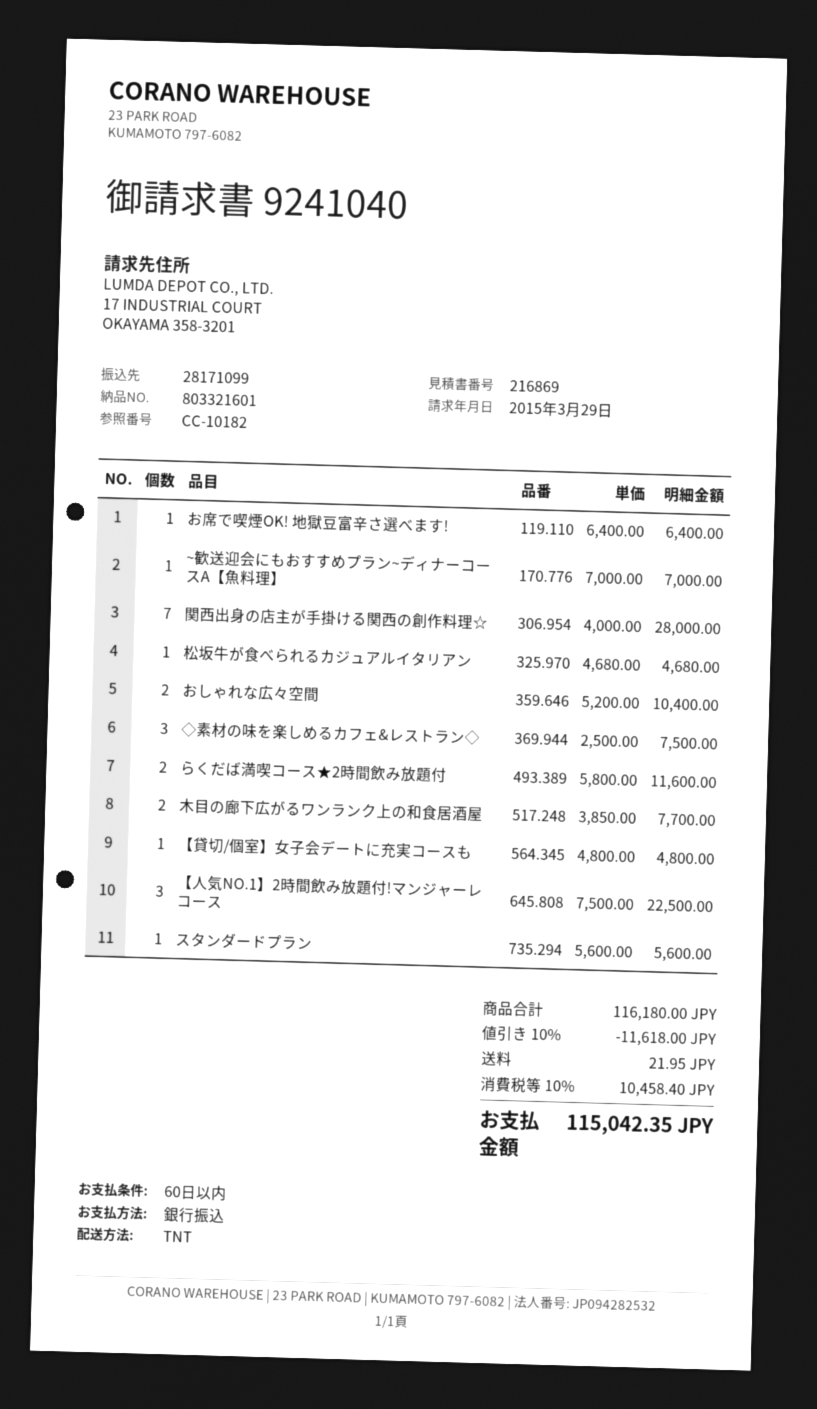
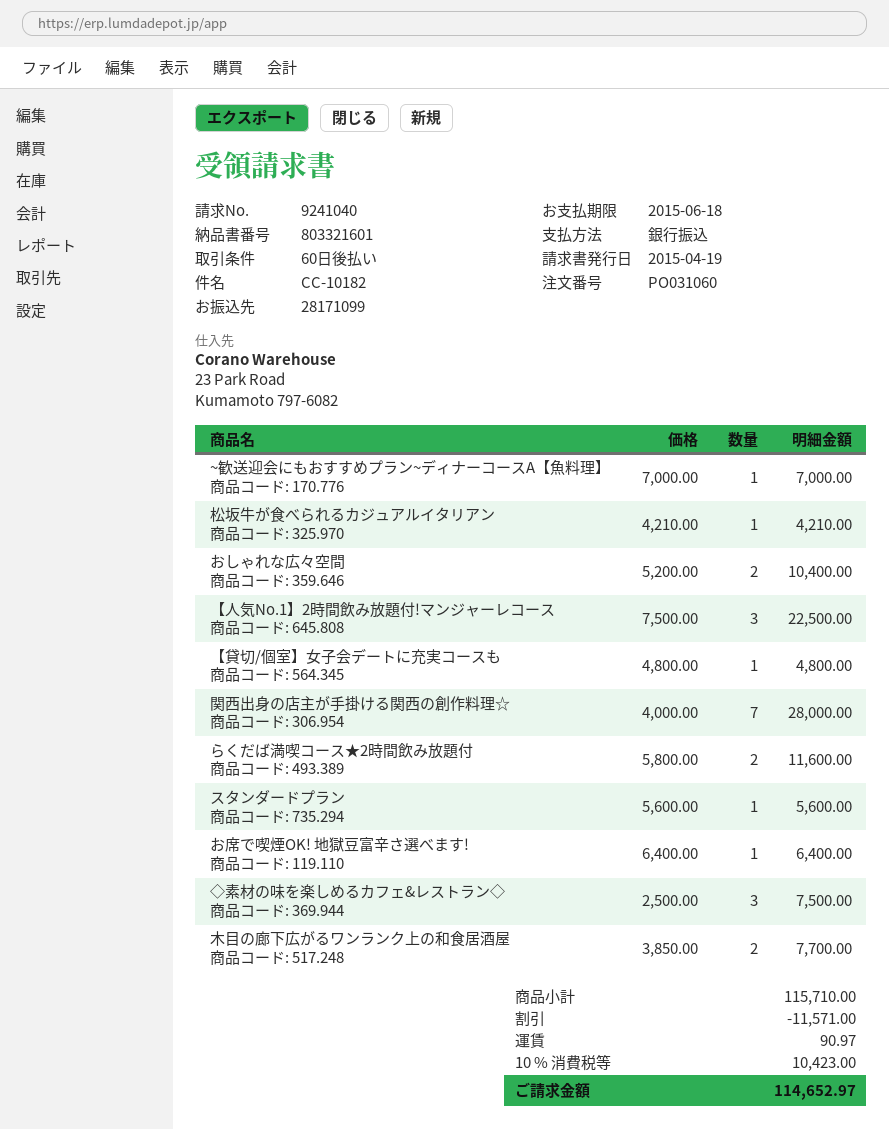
invoice date: 2015-03-29 -> 2015-04-19
松坂牛が食べられるカジュアルイタリアン: 1 x 4680.00 = 4680.00 -> 1 x 4210.00 = 4210.00
subtotal: 116180.00 -> 115710.00
discount: 11618.00 -> 11571.00
shipping: 21.95 -> 90.97
tax: 10% = 10458.40 -> 10% = 10423.00
total: 115042.35 -> 114652.97

